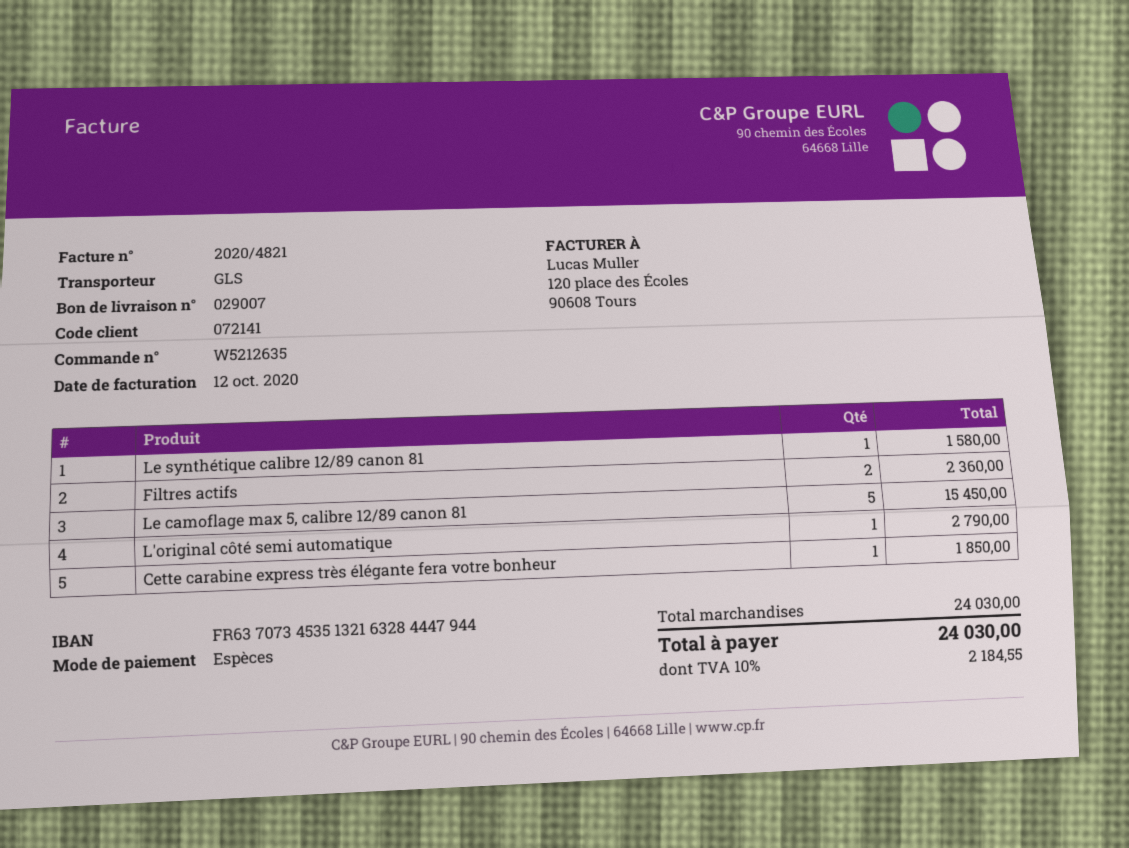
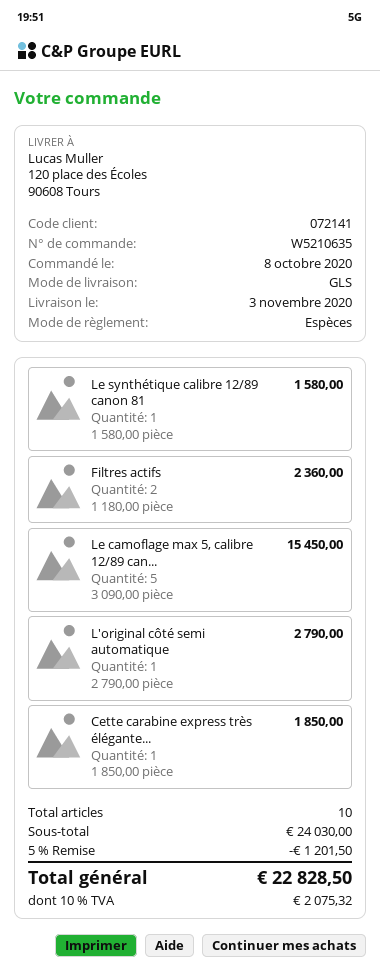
order number: W5212635 -> W5210635
discount: none -> 5% = 1201.50
tax: 10% = 2184.55 -> 10% = 2075.32
total: 24030.00 -> 22828.50

